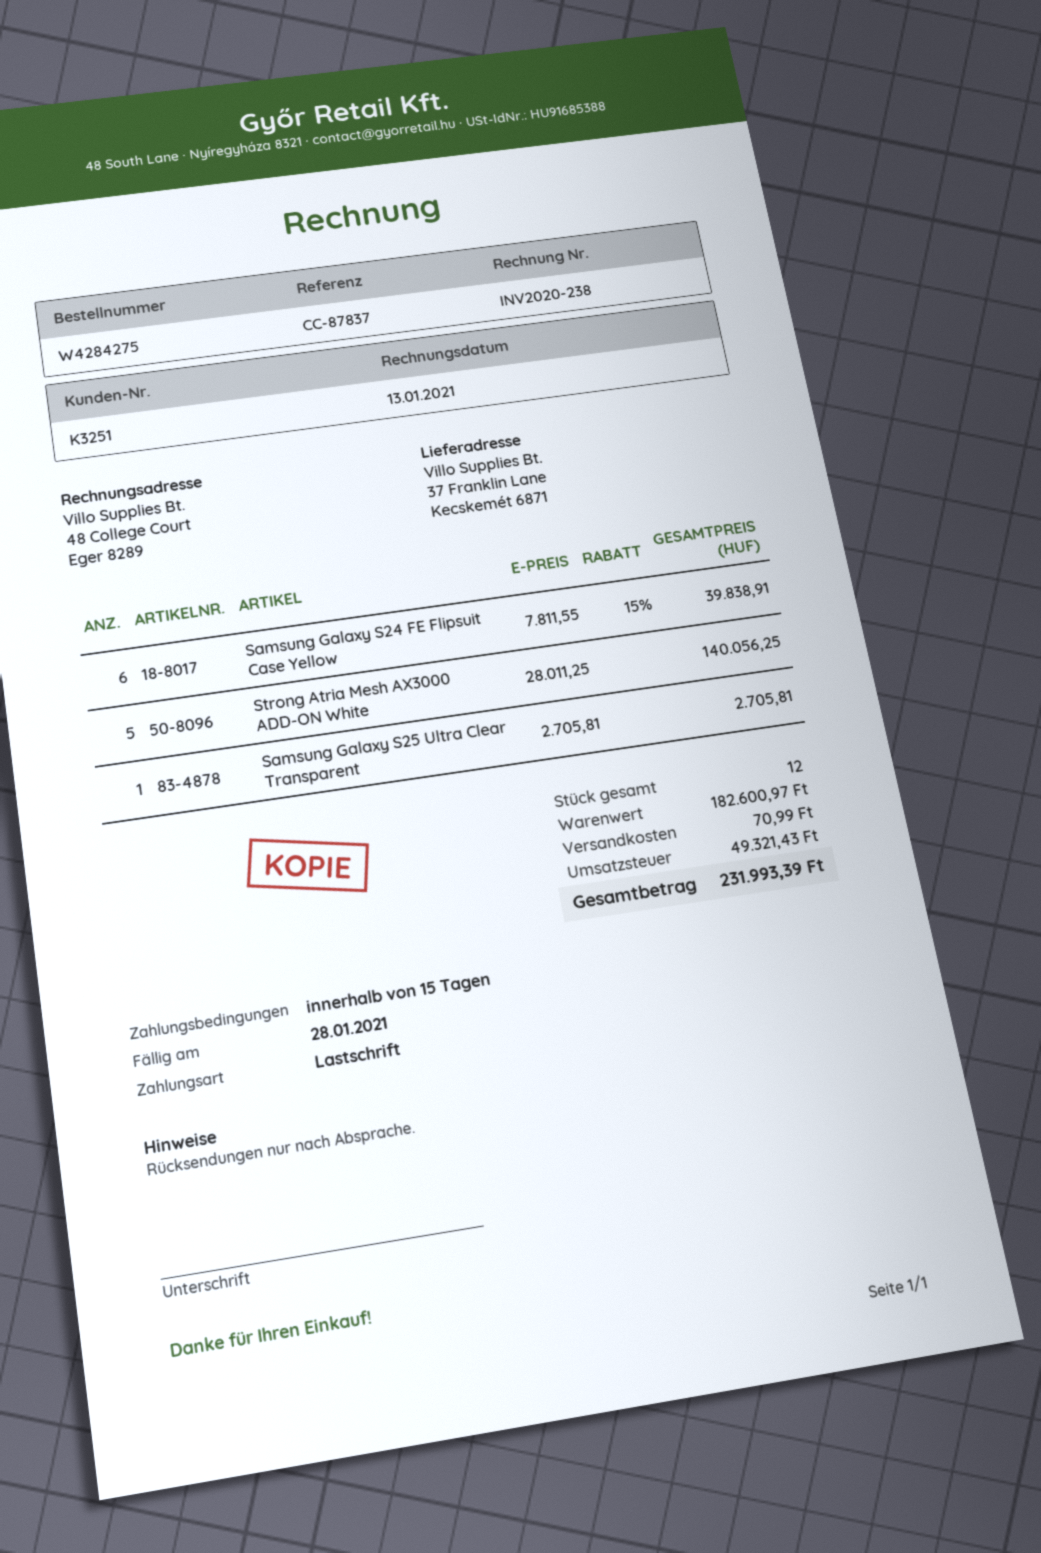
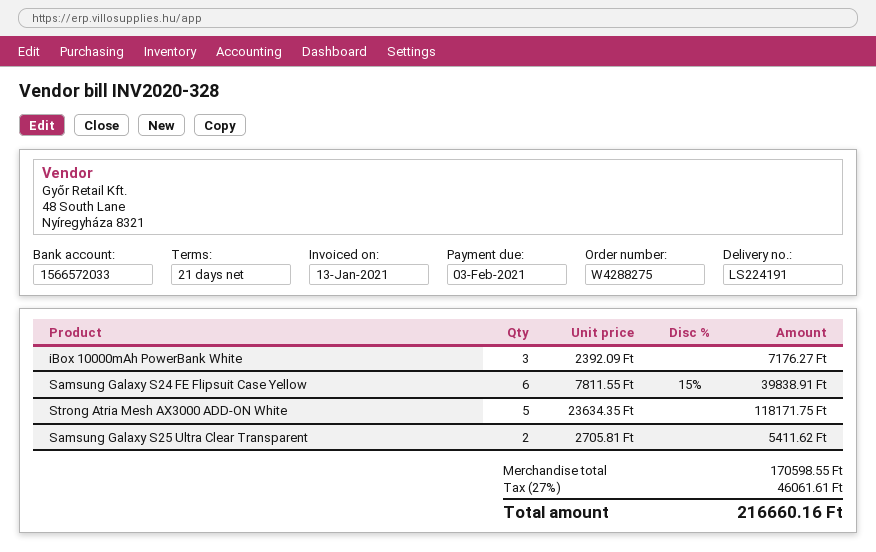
order number: W4284275 -> W4288275
invoice number: INV2020-238 -> INV2020-328
payment terms: 15 days -> 21 days
due date: 2021-01-28 -> 2021-02-03
Strong Atria Mesh AX3000 ADD-ON White: 5 x 28011.25 = 140056.25 -> 5 x 23634.35 = 118171.75
Samsung Galaxy S25 Ultra Clear Transparent: 1 x 2705.81 = 2705.81 -> 2 x 2705.81 = 5411.62
iBox 10000mAh PowerBank White: none -> 3 x 2392.09 = 7176.27
subtotal: 182600.97 -> 170598.55
shipping: 70.99 -> none
tax: 49321.43 -> 46061.61
total: 231993.39 -> 216660.16

